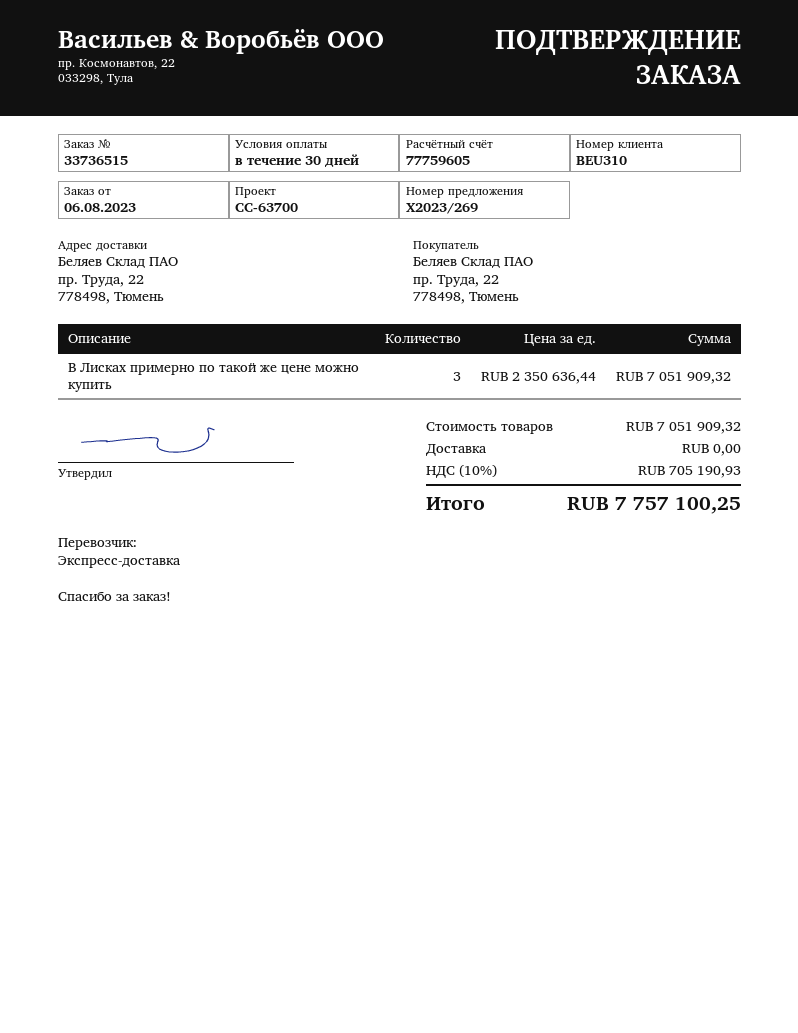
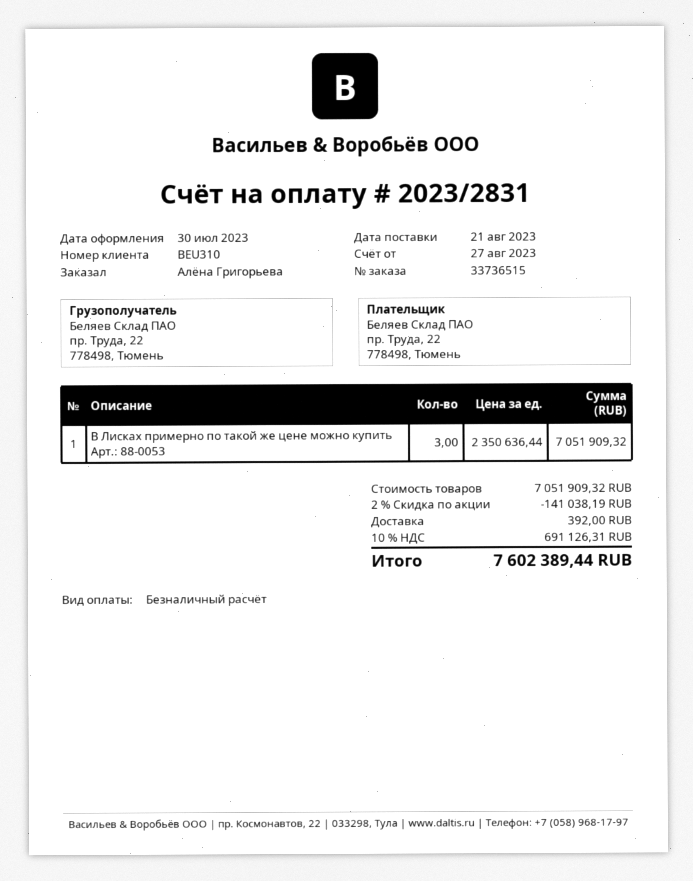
order date: 2023-08-06 -> 2023-07-30
discount: none -> 2% = 141038.19
shipping: 0.00 -> 392.00
tax: 10% = 705190.93 -> 10% = 691126.31
total: 7757100.25 -> 7602389.44

